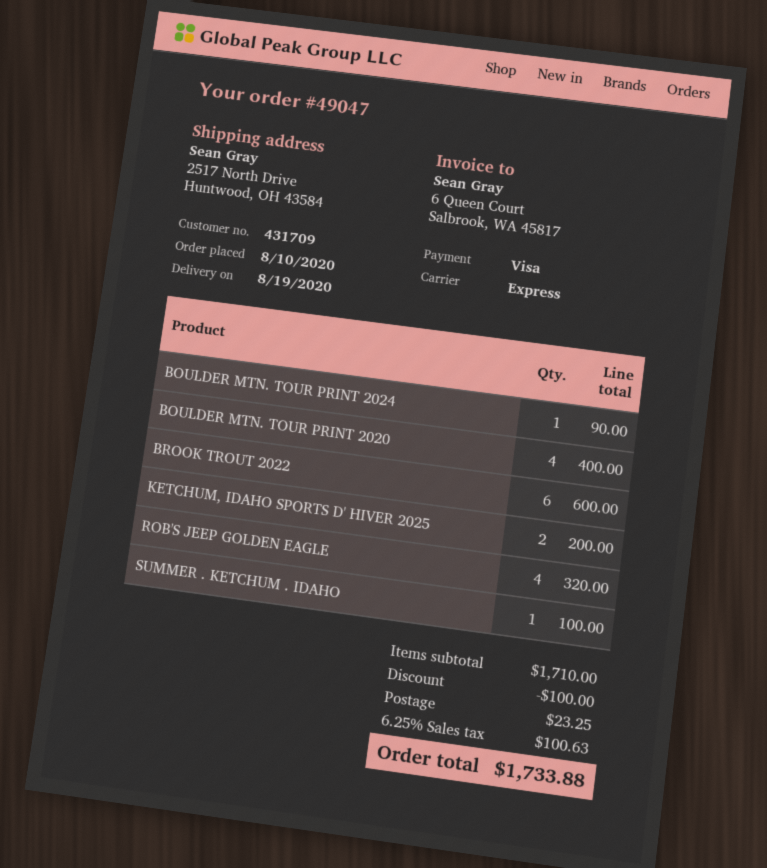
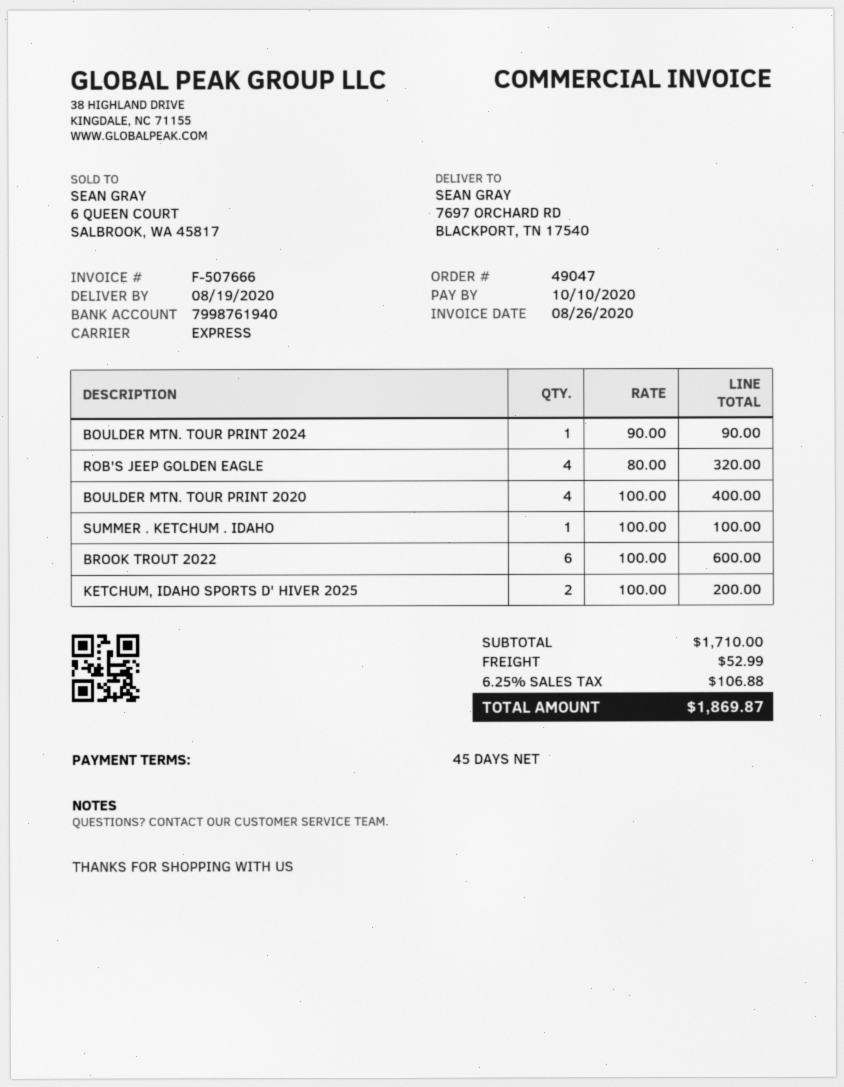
ship to: 2517 North Drive, Huntwood, OH 43584 -> 7697 ORCHARD RD, BLACKPORT, TN 17540
discount: 100.00 -> none
shipping: 23.25 -> 52.99
tax: 6.25% = 100.63 -> 6.25% = 106.88
total: 1733.88 -> 1869.87

